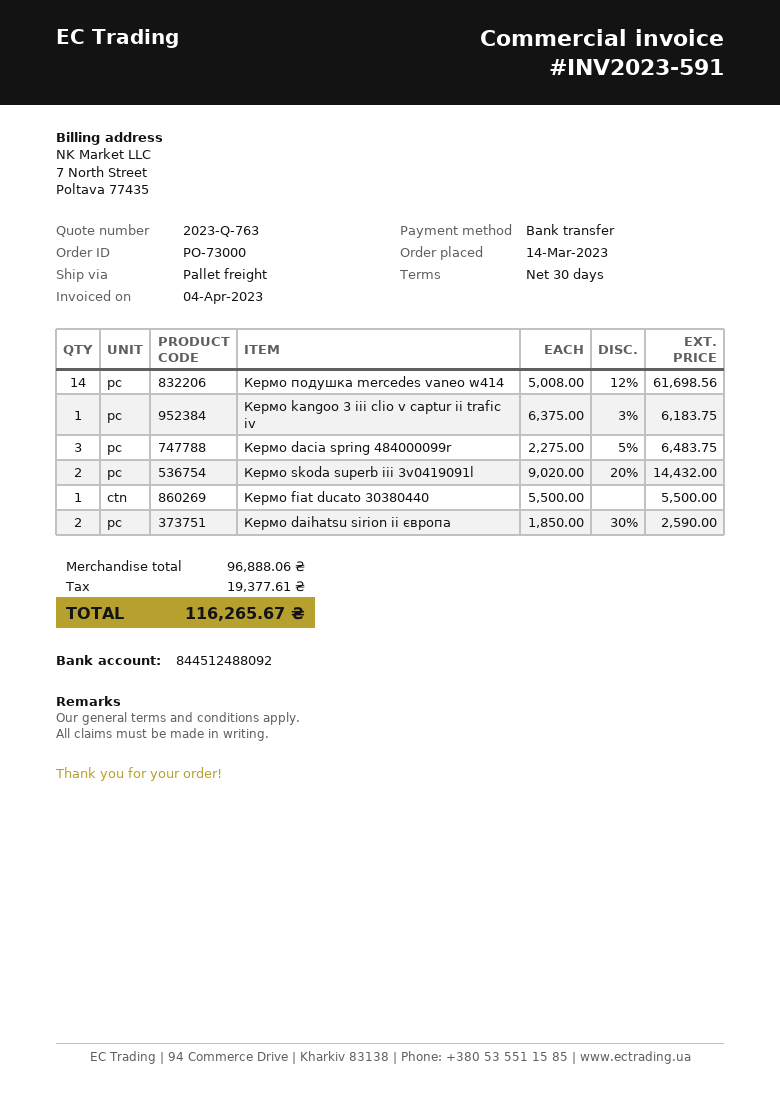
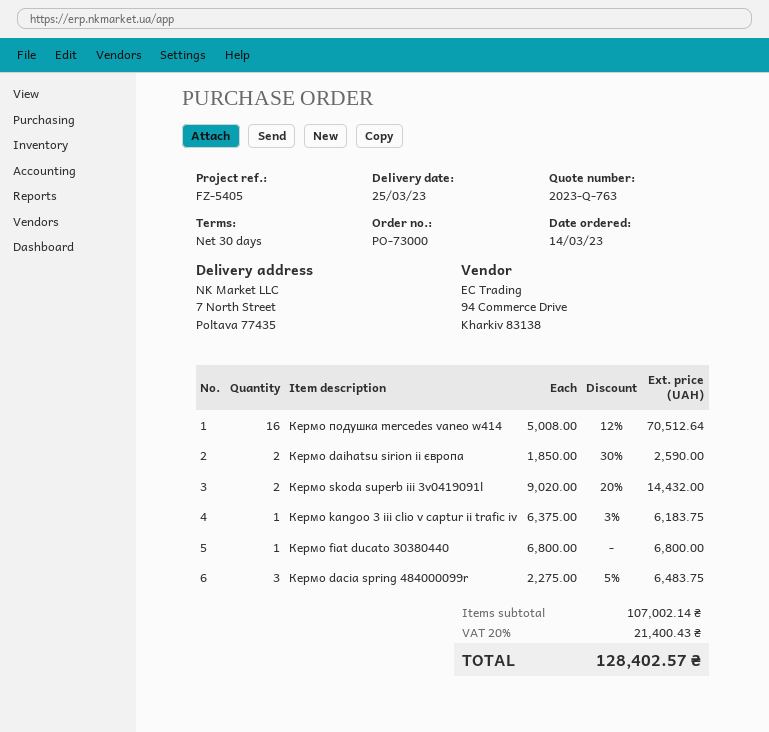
Кермо подушка mercedes vaneo w414: 14 x 5008.00 - 12% = 61698.56 -> 16 x 5008.00 - 12% = 70512.64
Кермо fiat ducato 30380440: 1 x 5500.00 = 5500.00 -> 1 x 6800.00 = 6800.00
subtotal: 96888.06 -> 107002.14
tax: 19377.61 -> 21400.43
total: 116265.67 -> 128402.57

